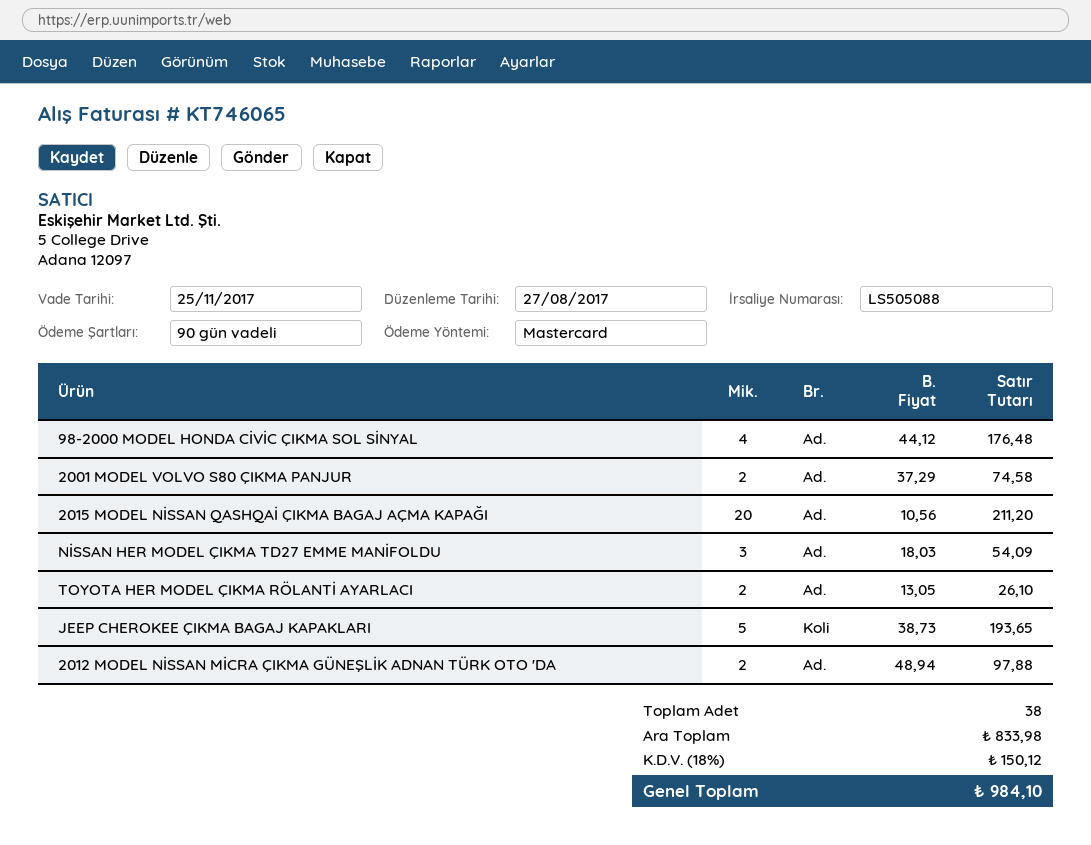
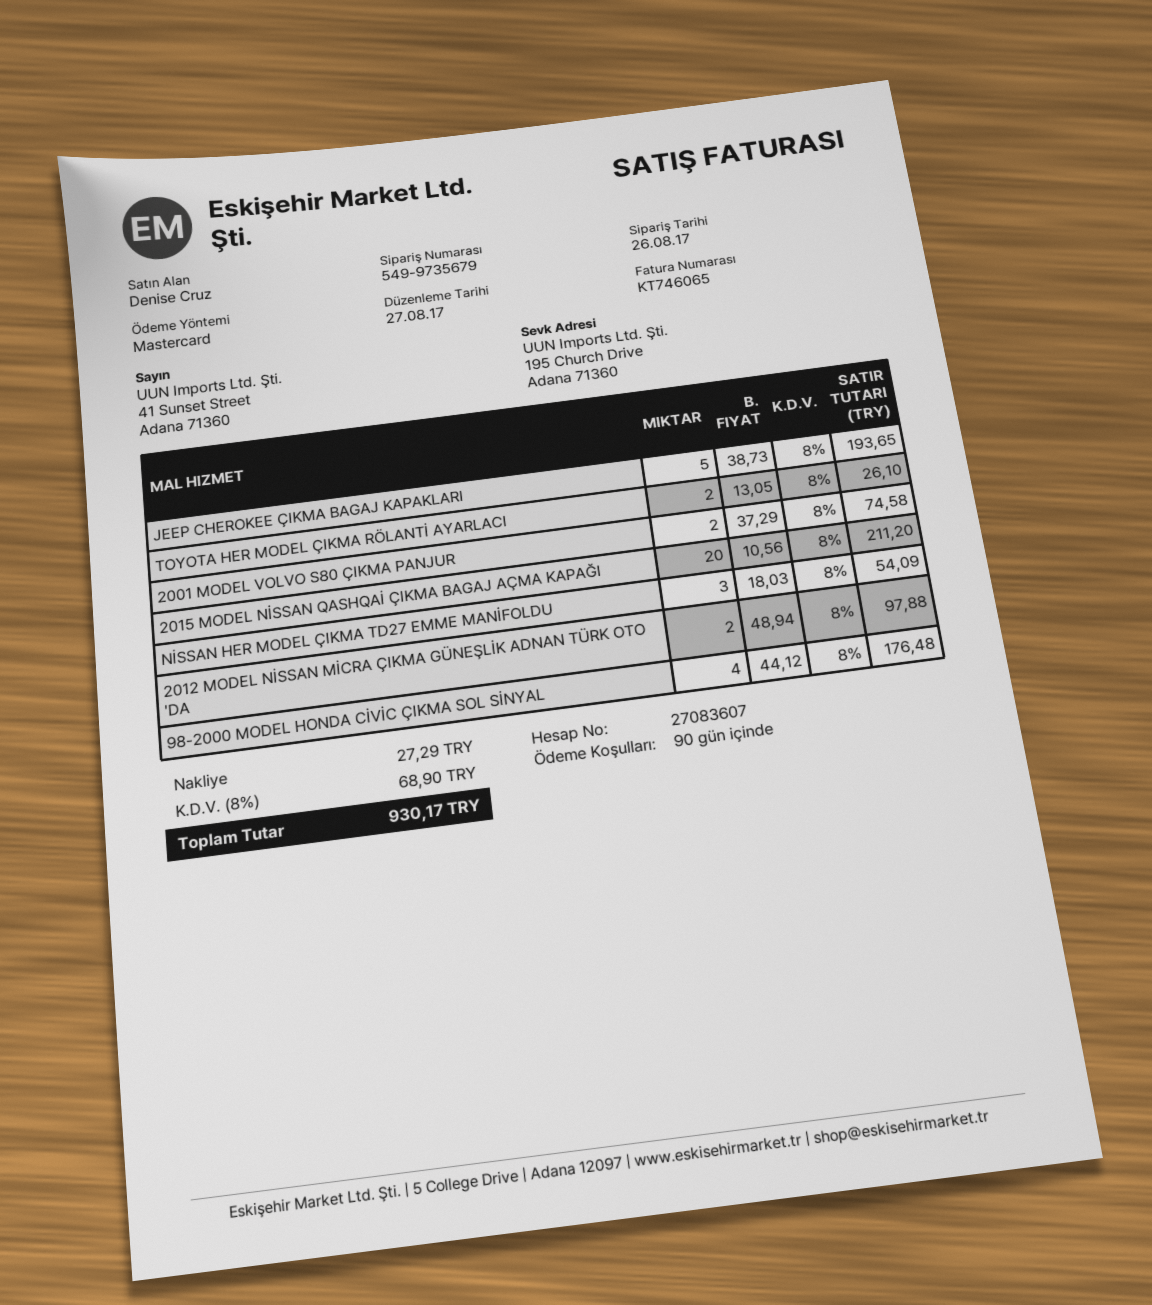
shipping: none -> 27.29
tax: 18% = 150.12 -> 8% = 68.90
total: 984.10 -> 930.17

